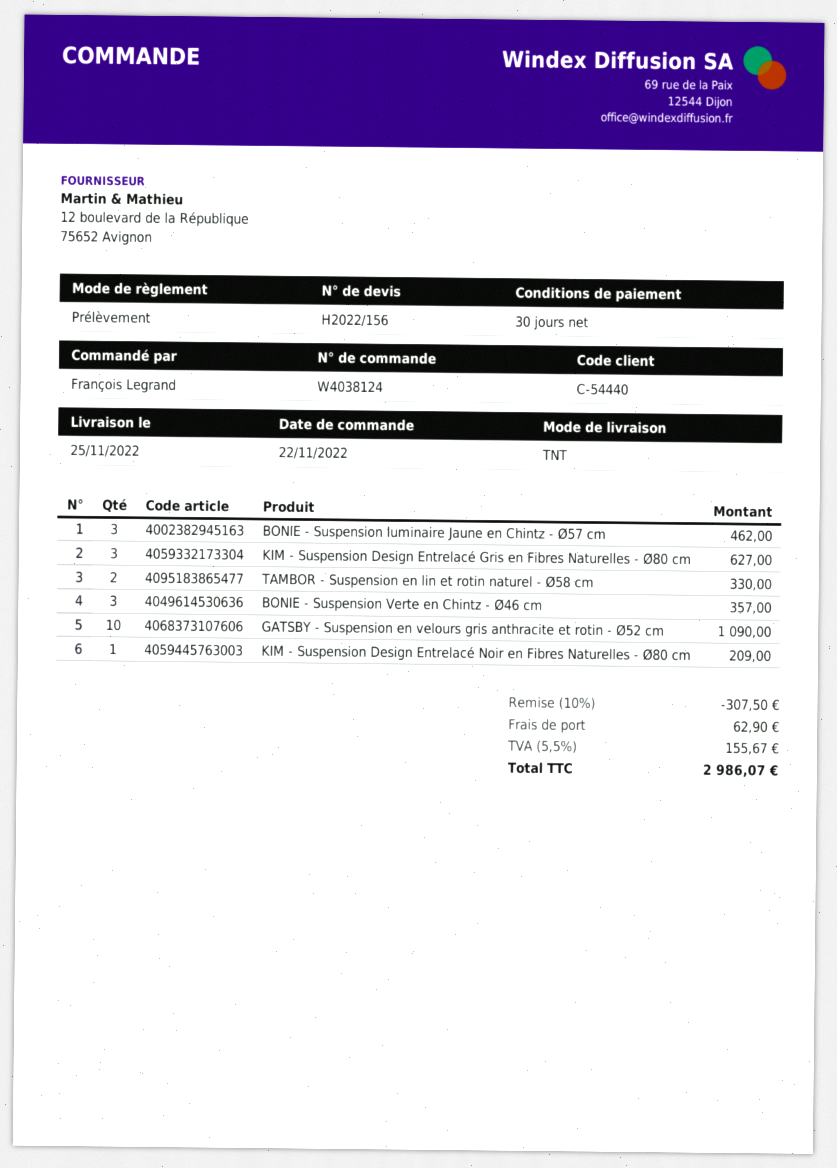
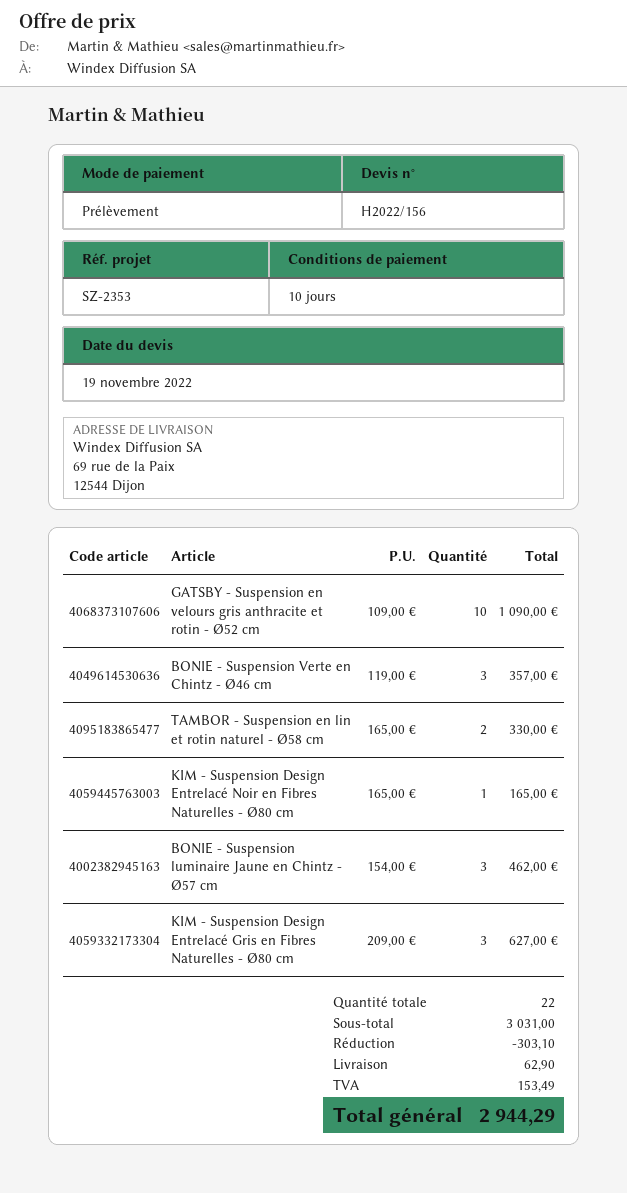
payment terms: 30 days -> 10 days
KIM - Suspension Design Entrelacé Noir en Fibres Naturelles - Ø80 cm: 1 for 209.00 -> 1 for 165.00
discount: 307.50 -> 303.10
tax: 155.67 -> 153.49
total: 2986.07 -> 2944.29

